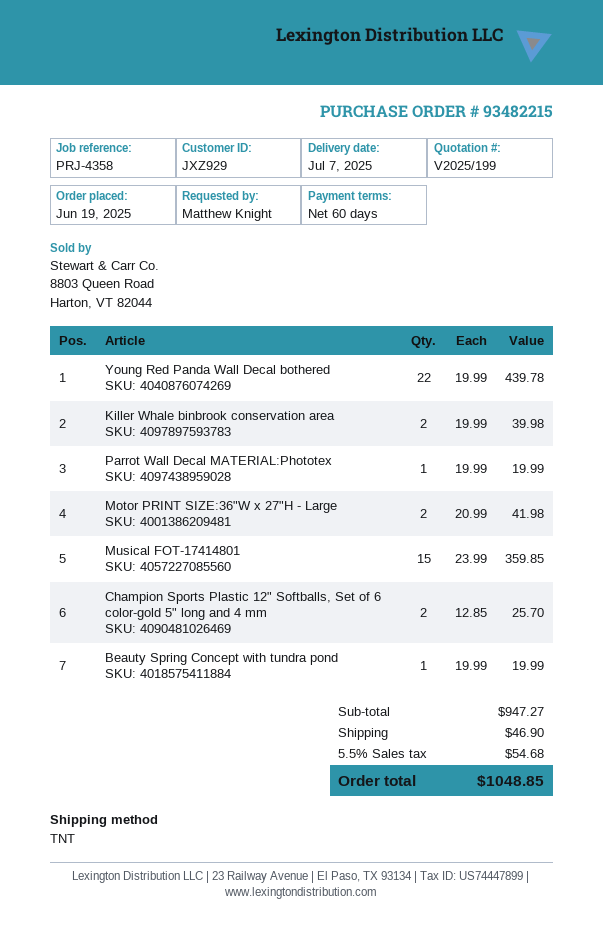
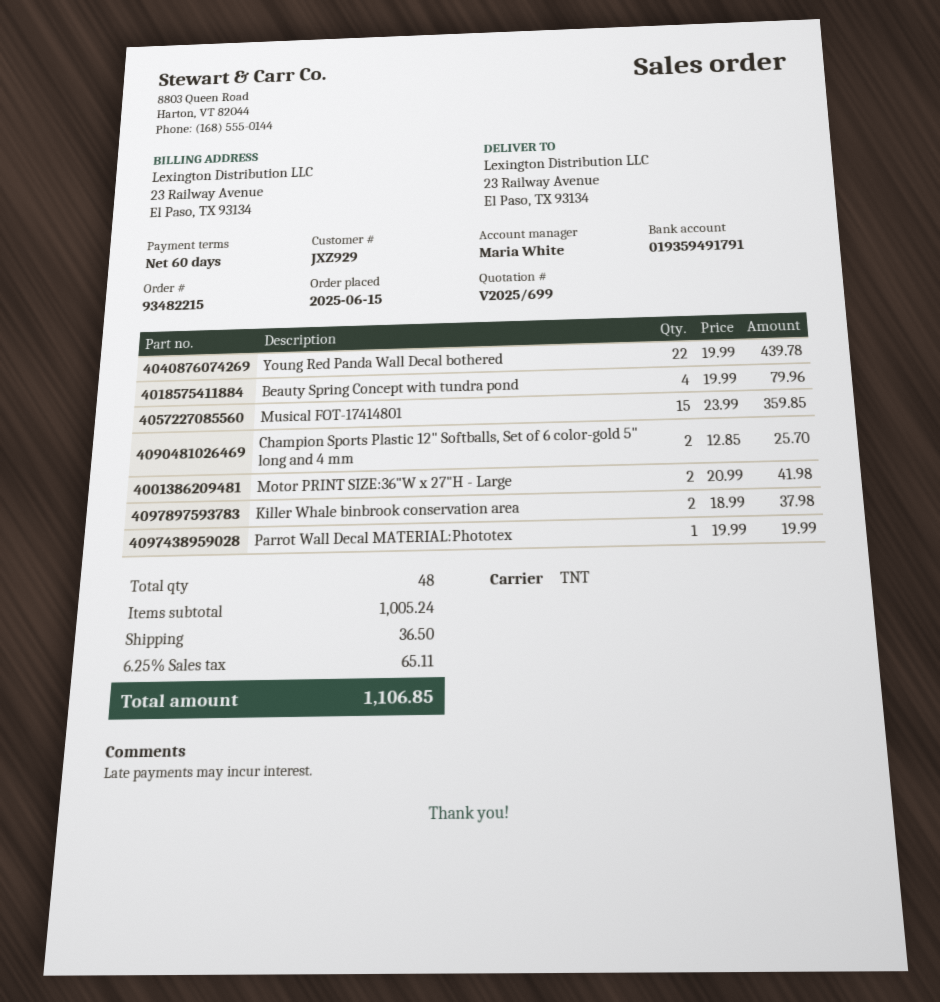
quote number: V2025/199 -> V2025/699
order date: 2025-06-19 -> 2025-06-15
Killer Whale binbrook conservation area: 2 x 19.99 = 39.98 -> 2 x 18.99 = 37.98
Beauty Spring Concept with tundra pond: 1 x 19.99 = 19.99 -> 4 x 19.99 = 79.96
subtotal: 947.27 -> 1005.24
shipping: 46.90 -> 36.50
tax: 5.5% = 54.68 -> 6.25% = 65.11
total: 1048.85 -> 1106.85

